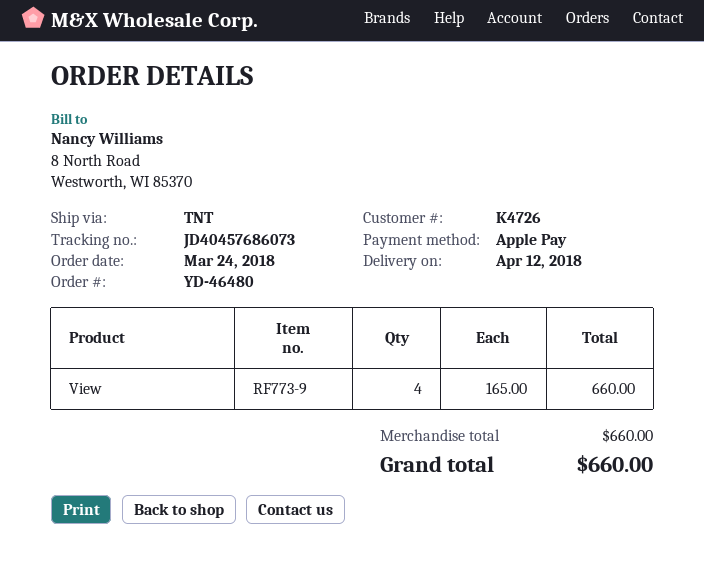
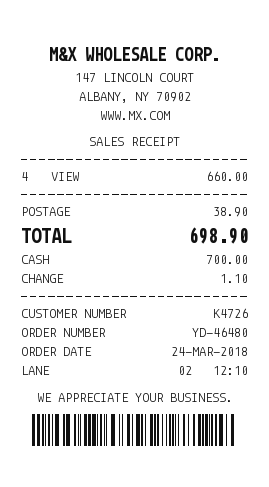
payment method: Apple Pay -> cash
shipping: none -> 38.90
total: 660.00 -> 698.90

